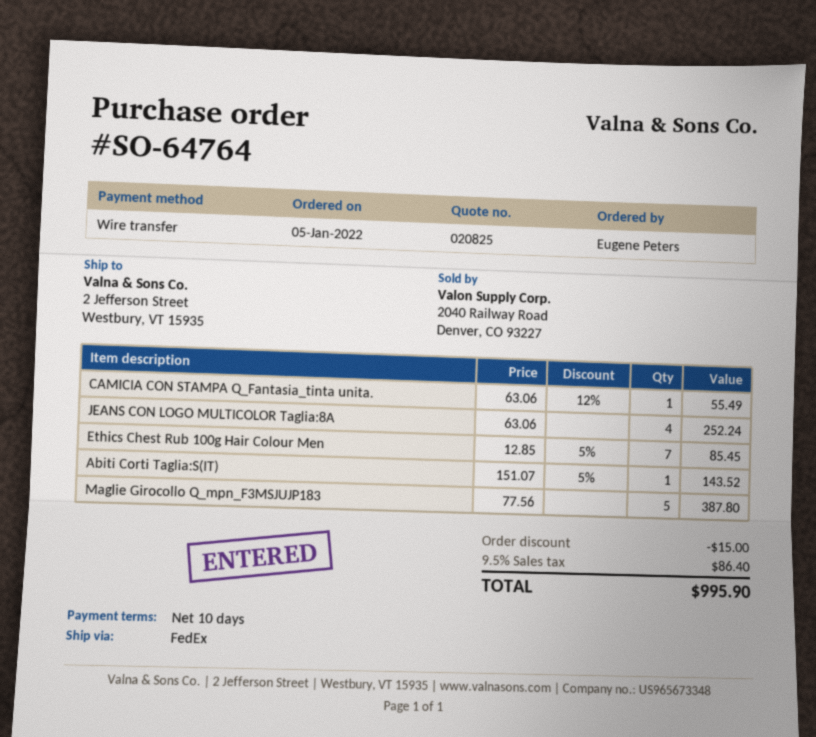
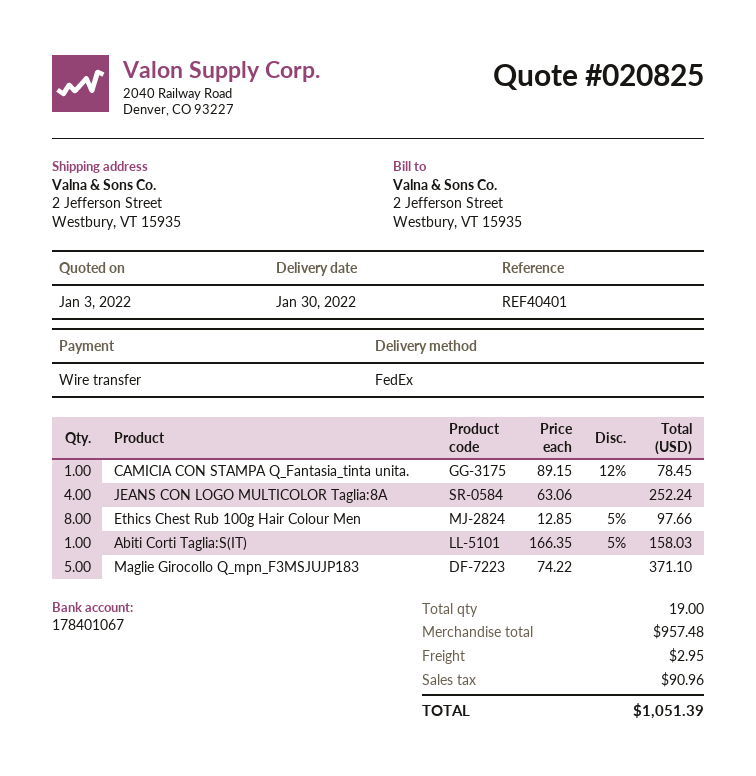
CAMICIA CON STAMPA Q_Fantasia_tinta unita.: 1 x 63.06 - 12% = 55.49 -> 1 x 89.15 - 12% = 78.45
Ethics Chest Rub 100g Hair Colour Men: 7 x 12.85 - 5% = 85.45 -> 8 x 12.85 - 5% = 97.66
Abiti Corti Taglia:S(IT): 1 x 151.07 - 5% = 143.52 -> 1 x 166.35 - 5% = 158.03
Maglie Girocollo Q_mpn_F3MSJUJP183: 5 x 77.56 = 387.80 -> 5 x 74.22 = 371.10
discount: 15.00 -> none
shipping: none -> 2.95
tax: 86.40 -> 90.96
total: 995.90 -> 1051.39

